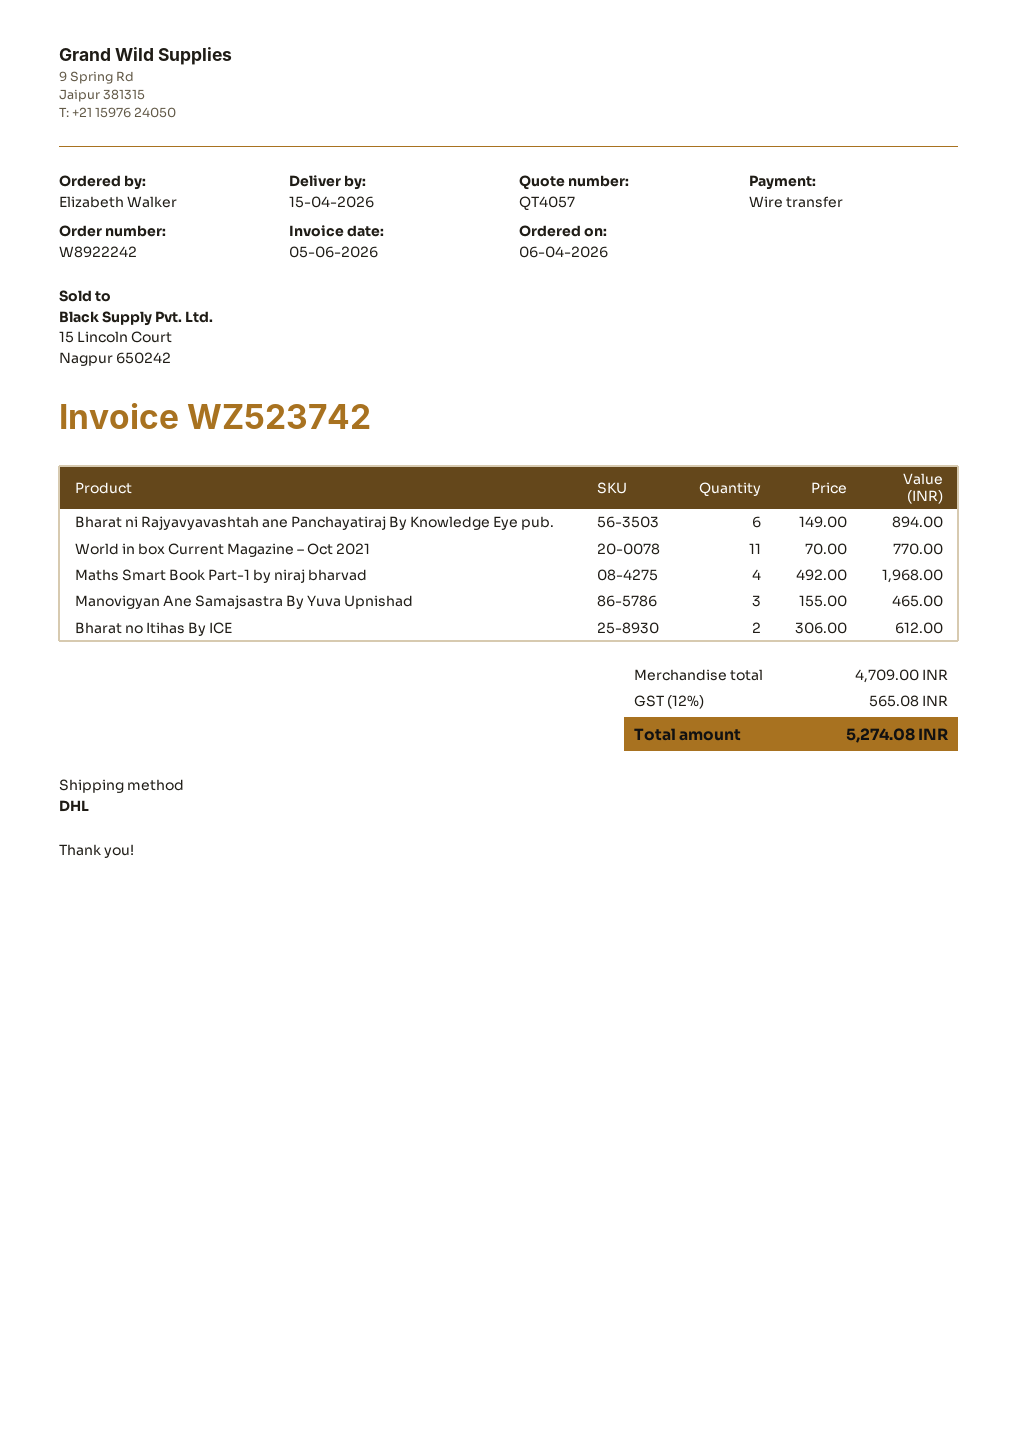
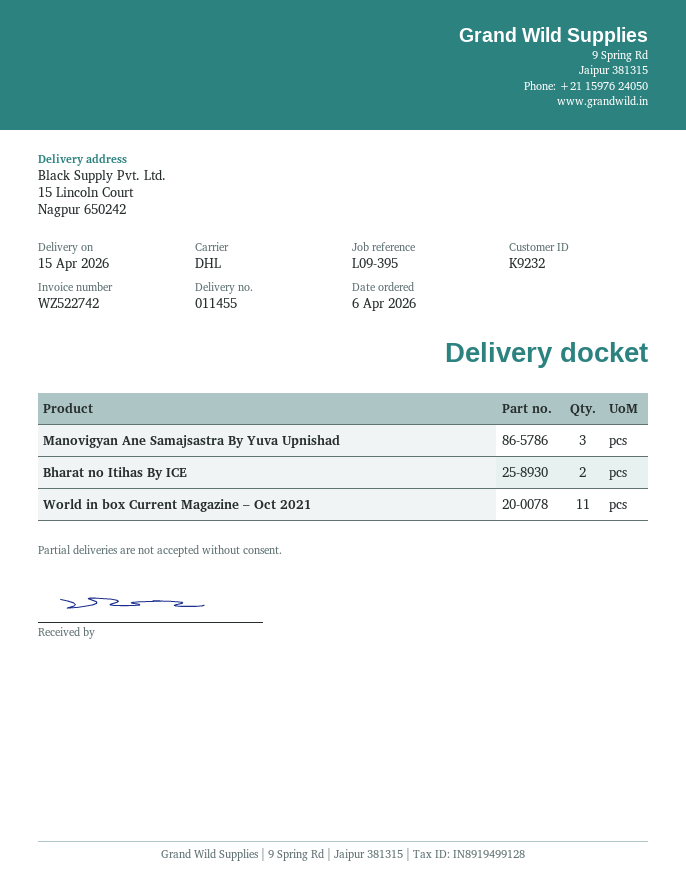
invoice number: WZ523742 -> WZ522742
Bharat ni Rajyavyavashtah ane Panchayatiraj By Knowledge Eye pub.: 6 -> none
Maths Smart Book Part-1 by niraj bharvad: 4 -> none

